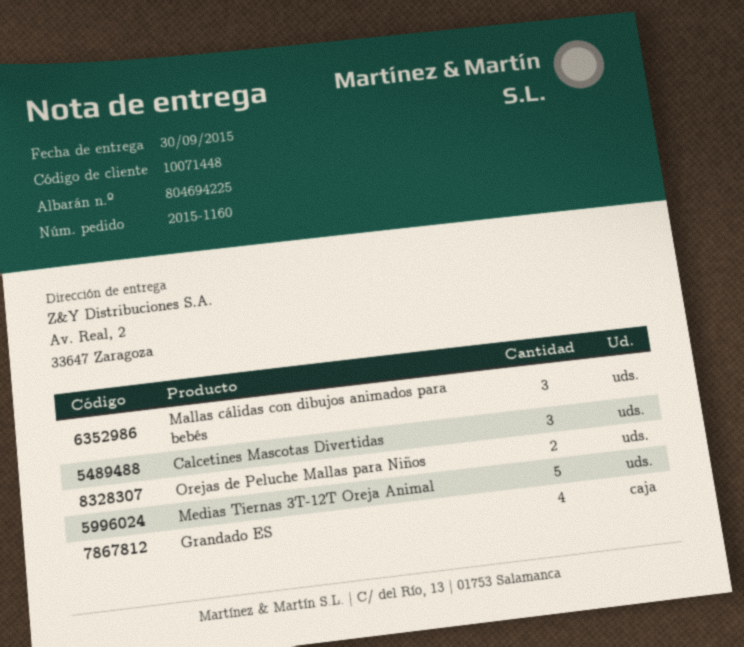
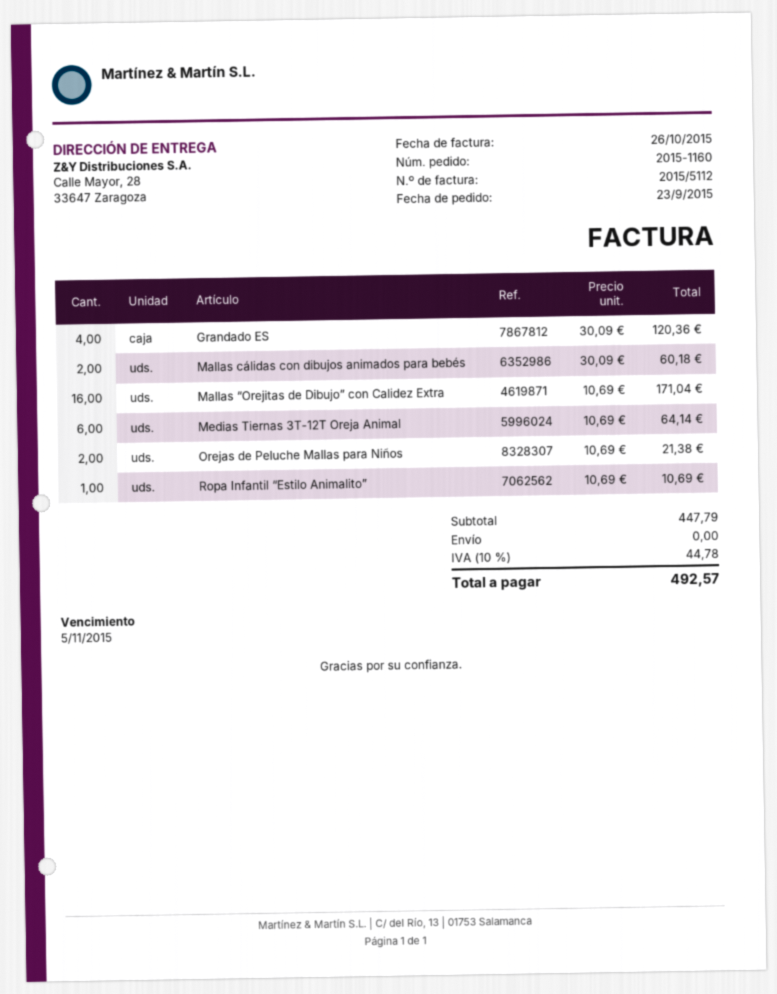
ship to: Av. Real, 2, 33647 Zaragoza -> Calle Mayor, 28, 33647 Zaragoza
Mallas cálidas con dibujos animados para bebés: 3 -> 2
Calcetines Mascotas Divertidas: 3 -> none
Medias Tiernas 3T-12T Oreja Animal: 5 -> 6
Mallas “Orejitas de Dibujo” con Calidez Extra: none -> 16
Ropa Infantil “Estilo Animalito”: none -> 1

